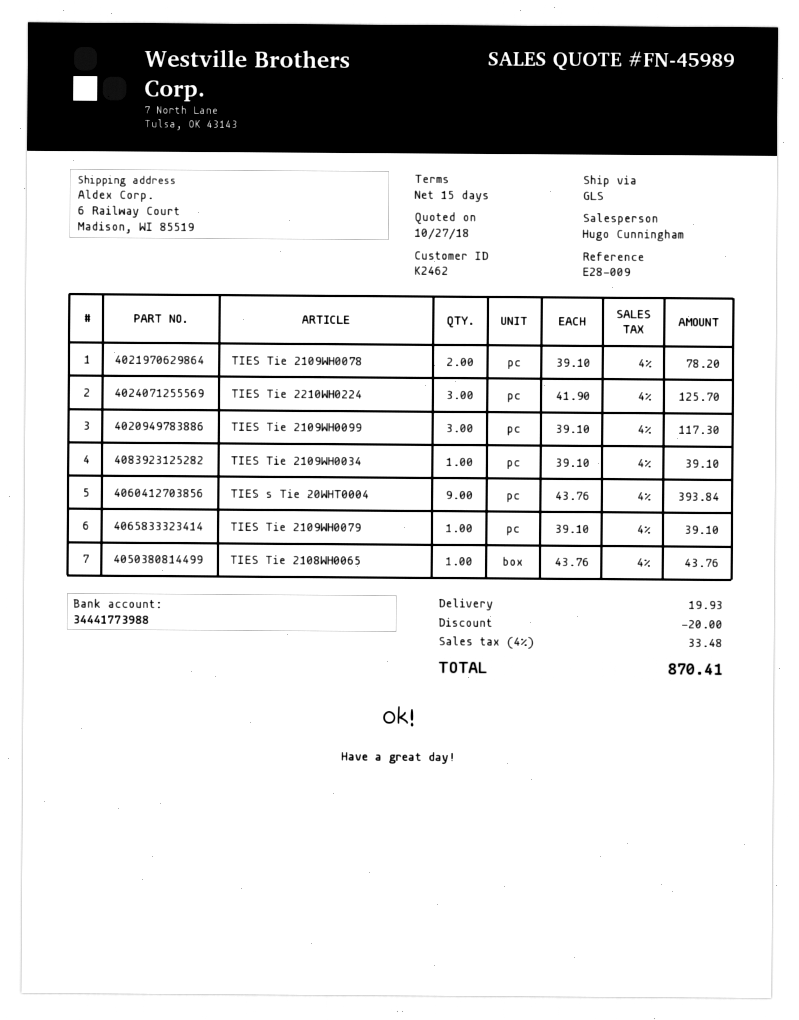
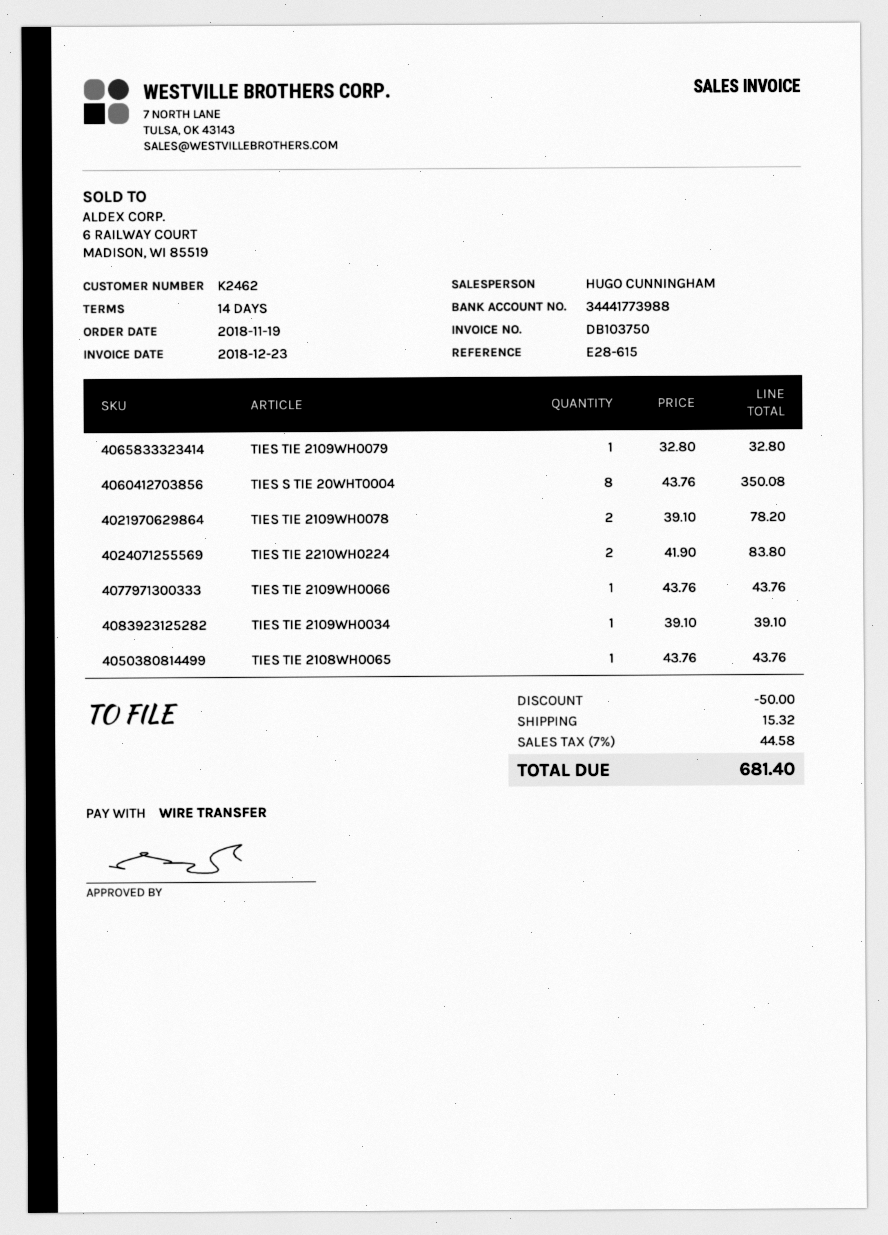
payment terms: 15 days -> 14 days
reference: E28-009 -> E28-615
TIES Tie 2210WH0224: 3 x 41.90 = 125.70 -> 2 x 41.90 = 83.80
TIES Tie 2109WH0099: 3 x 39.10 = 117.30 -> none
TIES s Tie 20WHT0004: 9 x 43.76 = 393.84 -> 8 x 43.76 = 350.08
TIES Tie 2109WH0079: 1 x 39.10 = 39.10 -> 1 x 32.80 = 32.80
TIES TIE 2109WH0066: none -> 1 x 43.76 = 43.76
discount: 20.00 -> 50.00
shipping: 19.93 -> 15.32
tax: 4% = 33.48 -> 7% = 44.58
total: 870.41 -> 681.40

